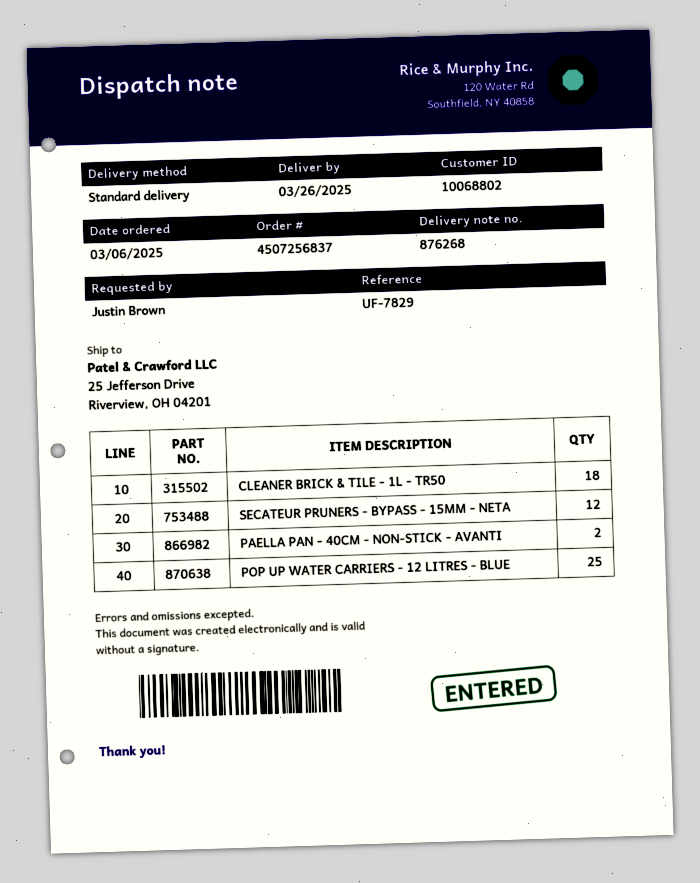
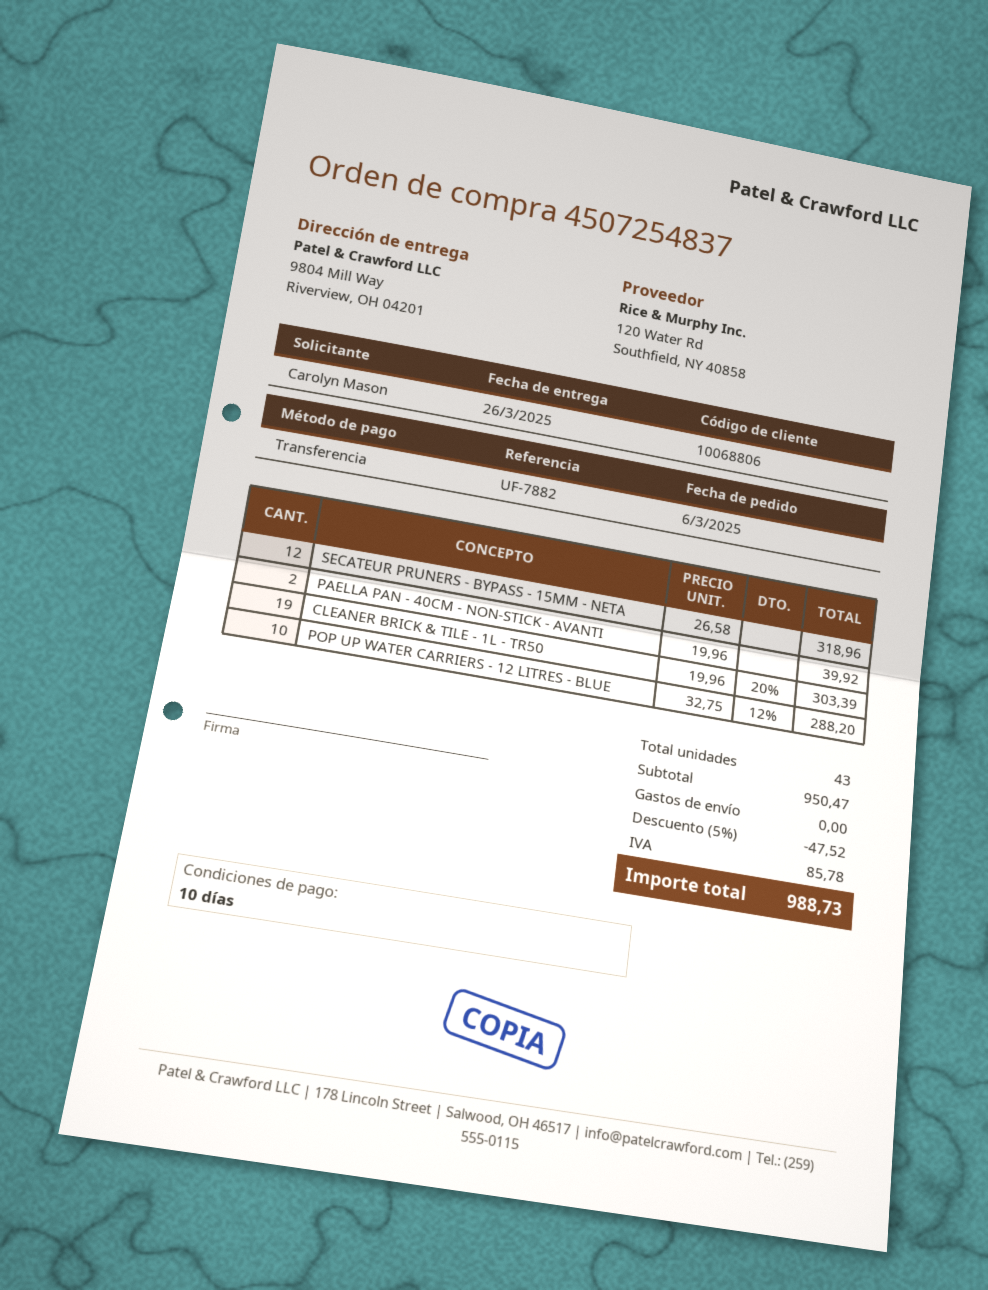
order number: 4507256837 -> 4507254837
customer number: 10068802 -> 10068806
reference: UF-7829 -> UF-7882
ordered by: Justin Brown -> Carolyn Mason
ship to: 25 Jefferson Drive, Riverview, OH 04201 -> 9804 Mill Way, Riverview, OH 04201
CLEANER BRICK & TILE - 1L - TR50: 18 -> 19
POP UP WATER CARRIERS - 12 LITRES - BLUE: 25 -> 10

